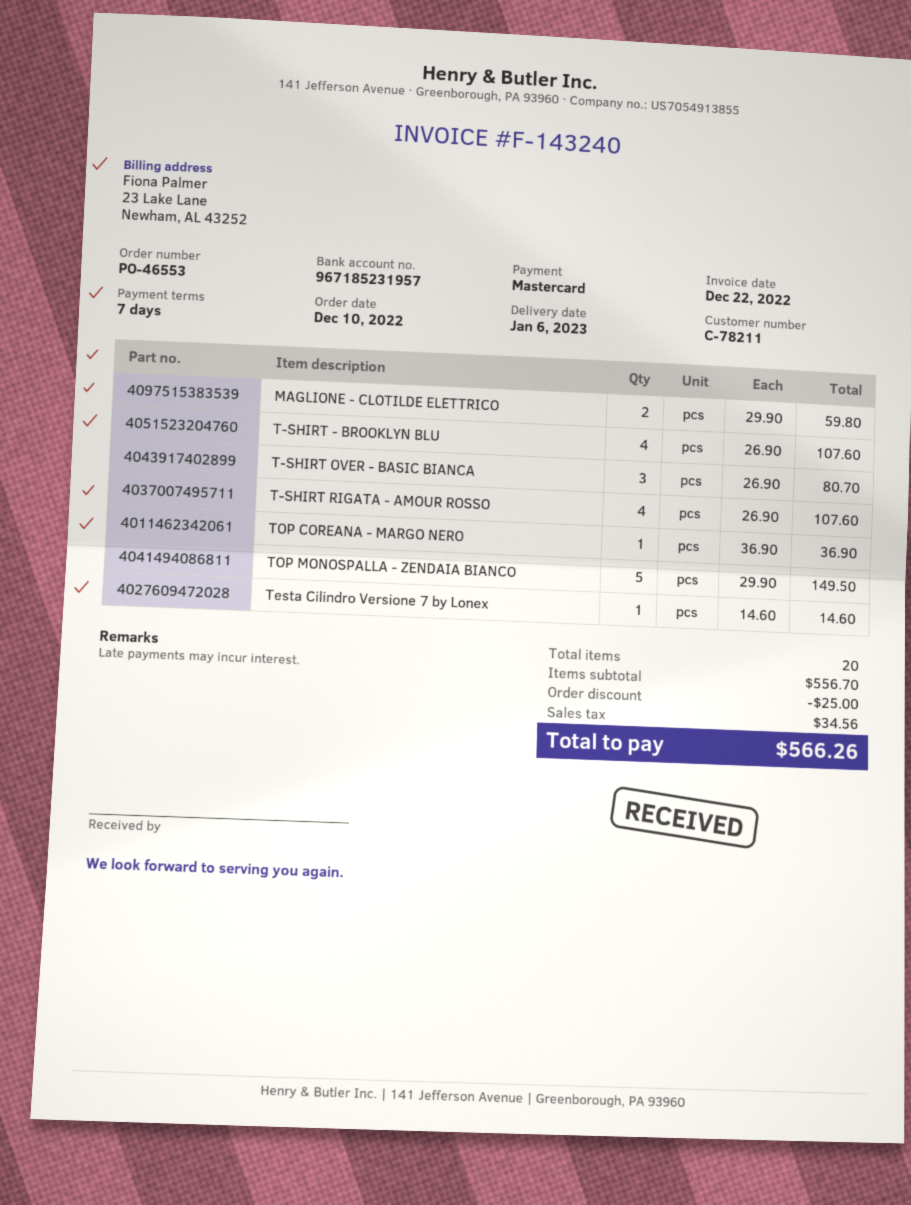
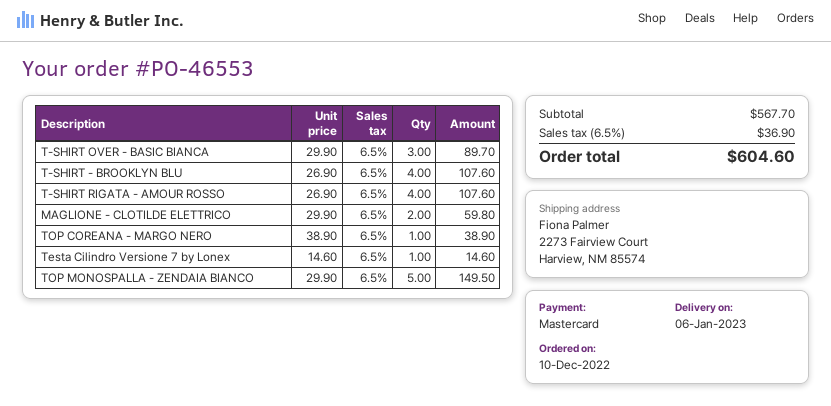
T-SHIRT OVER - BASIC BIANCA: 3 x 26.90 = 80.70 -> 3 x 29.90 = 89.70
TOP COREANA - MARGO NERO: 1 x 36.90 = 36.90 -> 1 x 38.90 = 38.90
subtotal: 556.70 -> 567.70
discount: 25.00 -> none
tax: 34.56 -> 36.90
total: 566.26 -> 604.60

